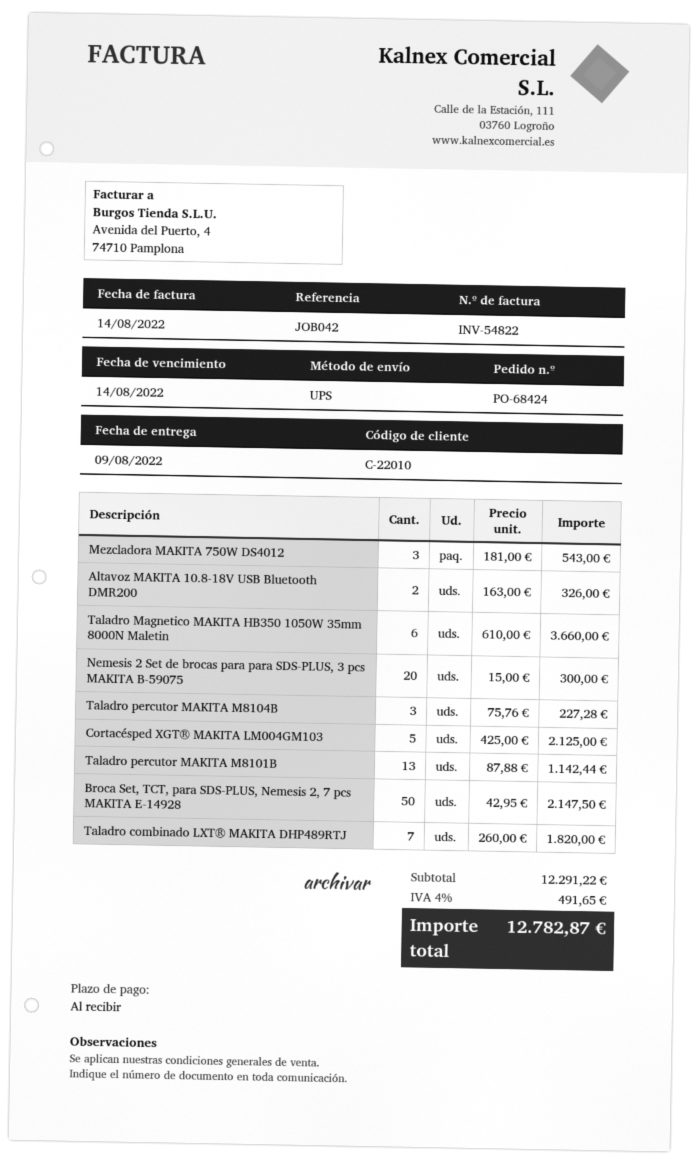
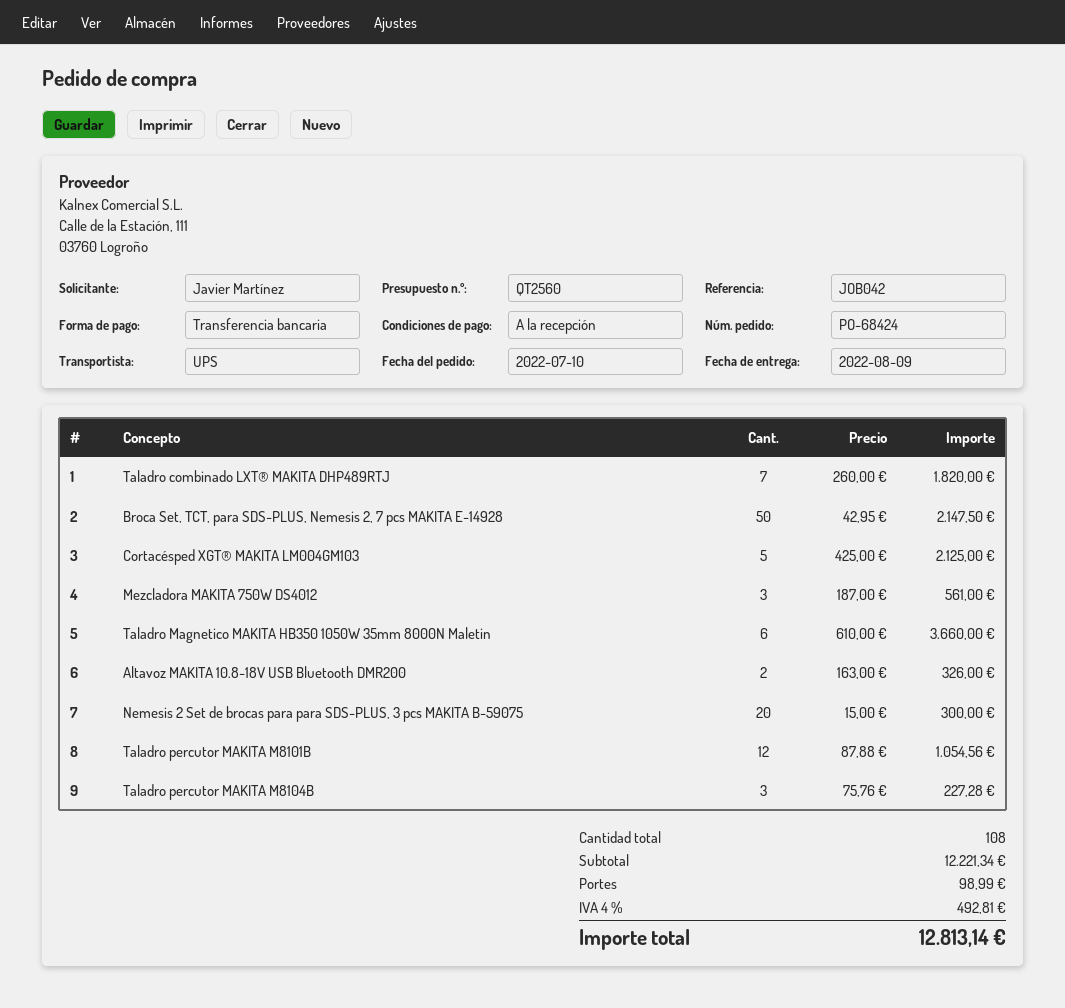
Mezcladora MAKITA 750W DS4012: 3 x 181.00 = 543.00 -> 3 x 187.00 = 561.00
Taladro percutor MAKITA M8101B: 13 x 87.88 = 1142.44 -> 12 x 87.88 = 1054.56
subtotal: 12291.22 -> 12221.34
shipping: none -> 98.99
tax: 4% = 491.65 -> 4% = 492.81
total: 12782.87 -> 12813.14

